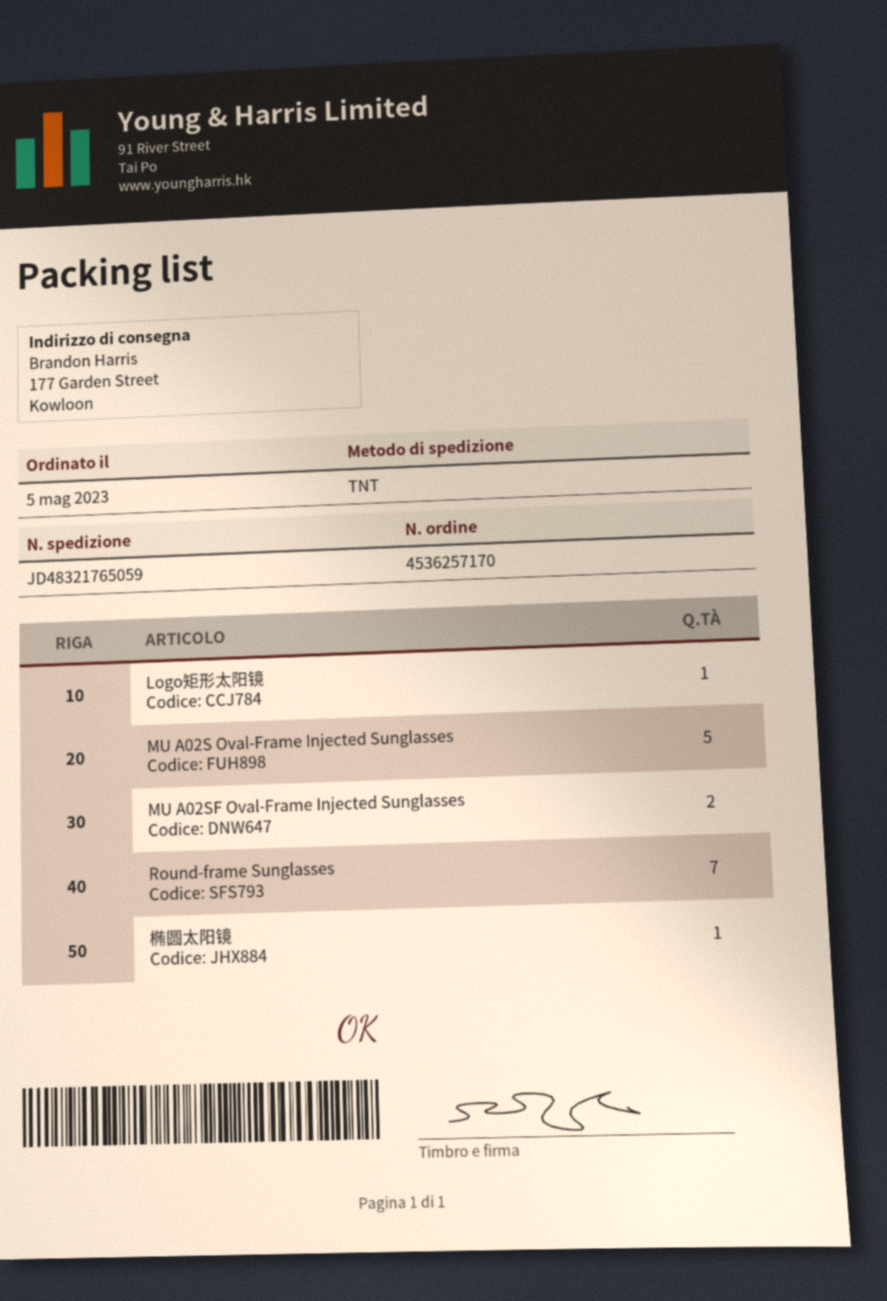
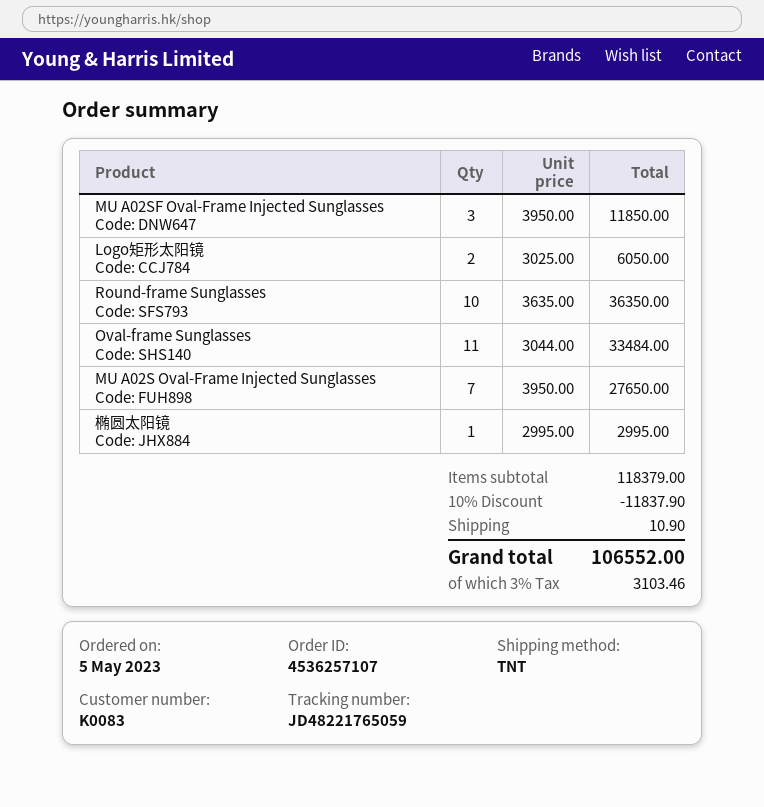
order number: 4536257170 -> 4536257107
tracking number: JD48321765059 -> JD48221765059
Logo矩形太阳镜: 1 -> 2
MU A02S Oval-Frame Injected Sunglasses: 5 -> 7
MU A02SF Oval-Frame Injected Sunglasses: 2 -> 3
Round-frame Sunglasses: 7 -> 10
Oval-frame Sunglasses: none -> 11

